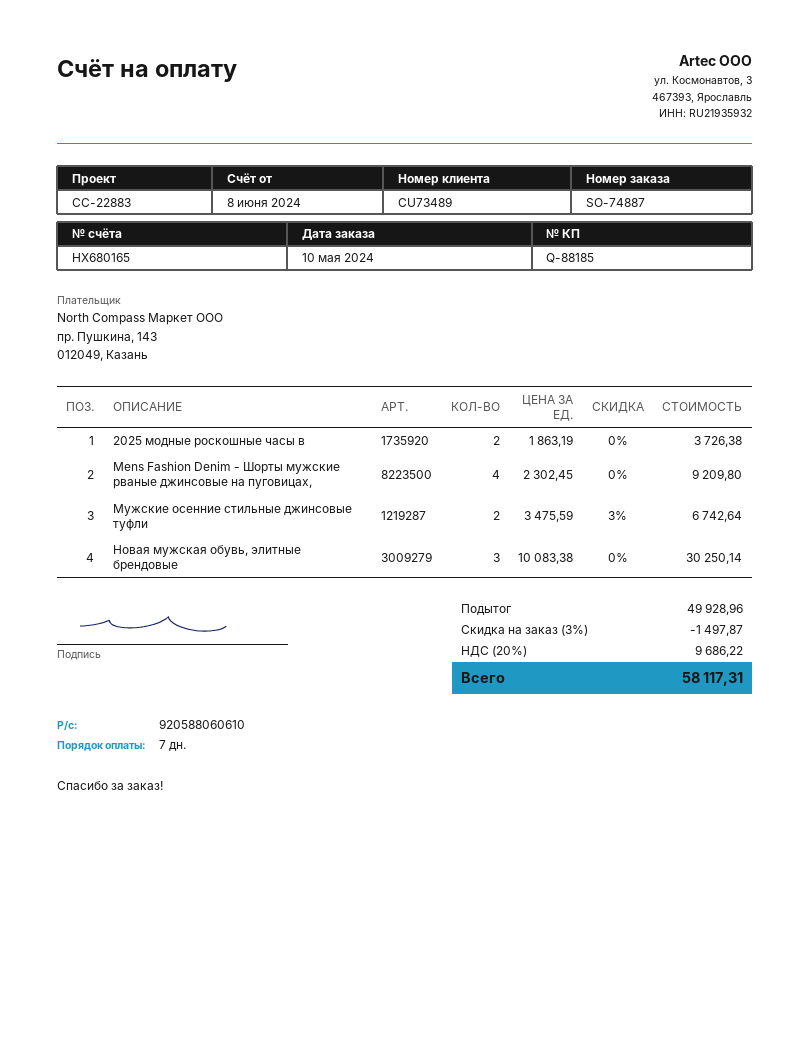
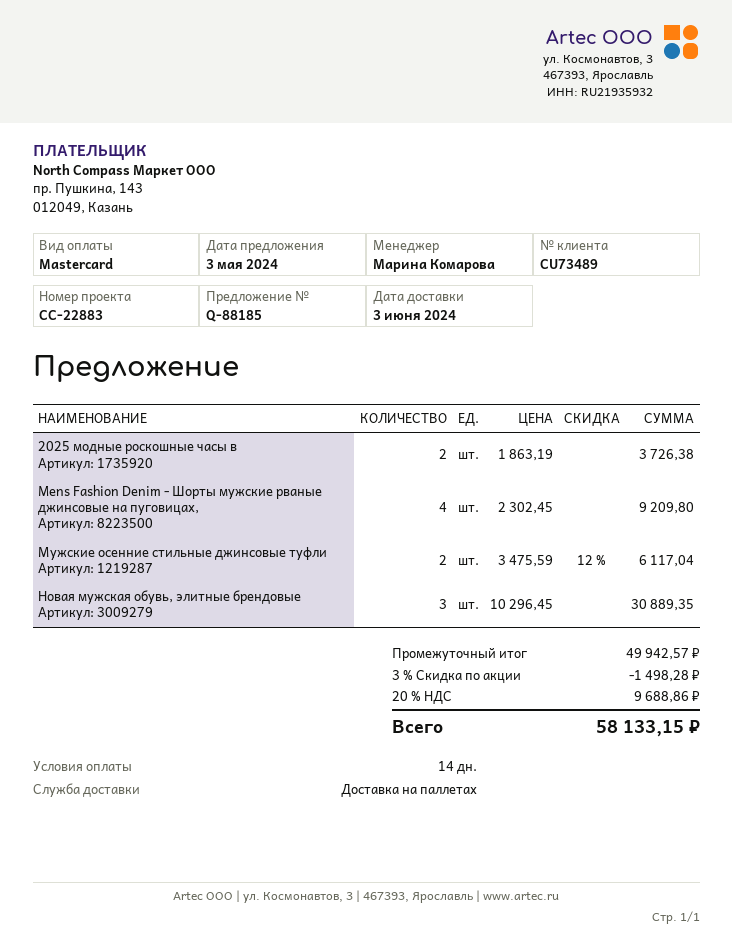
payment terms: 7 days -> 14 days
Мужские осенние стильные джинсовые туфли: 2 x 3475.59 - 3% = 6742.64 -> 2 x 3475.59 - 12% = 6117.04
Новая мужская обувь, элитные брендовые: 3 x 10083.38 = 30250.14 -> 3 x 10296.45 = 30889.35
subtotal: 49928.96 -> 49942.57
discount: 3% = 1497.87 -> 3% = 1498.28
tax: 20% = 9686.22 -> 20% = 9688.86
total: 58117.31 -> 58133.15

